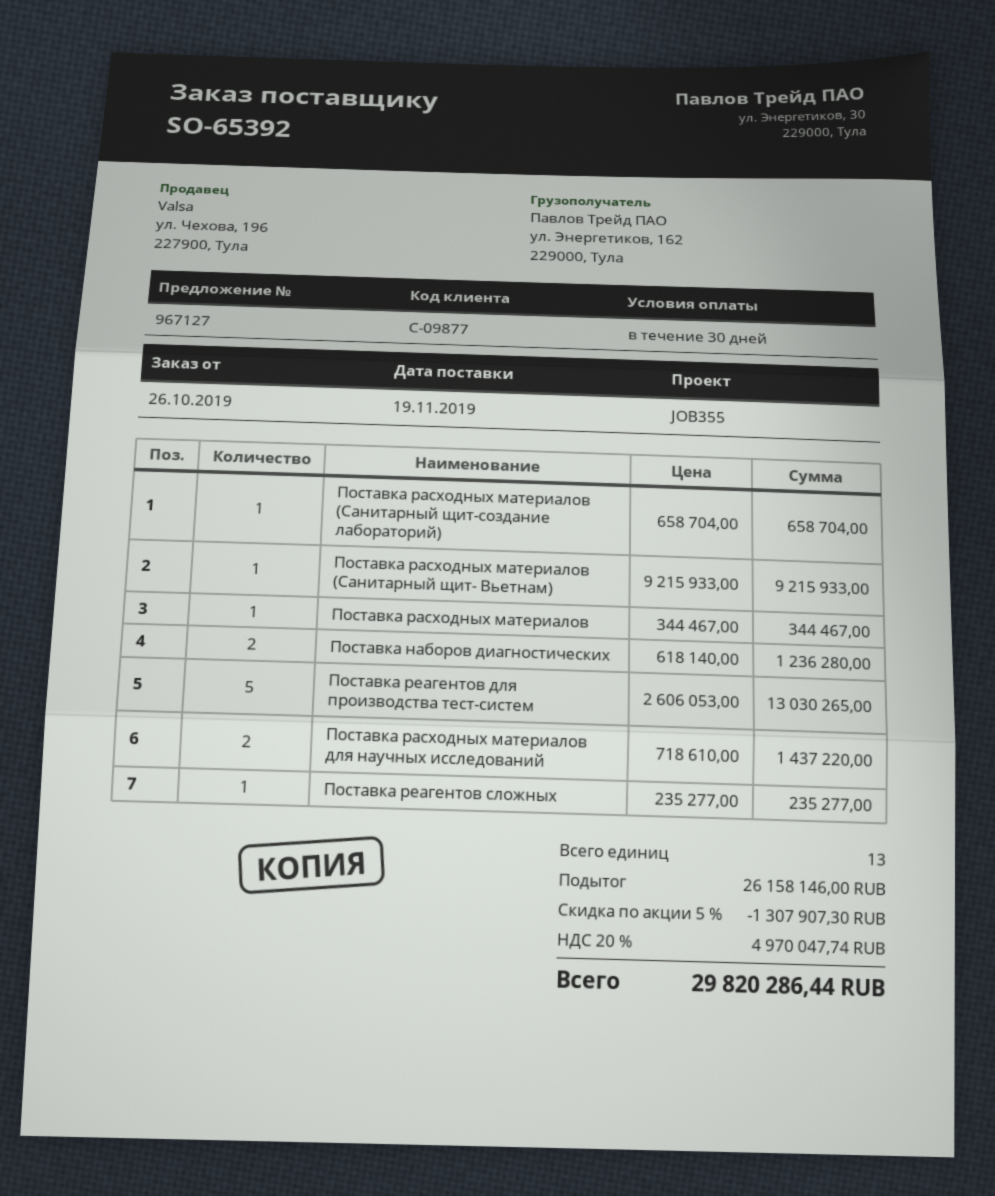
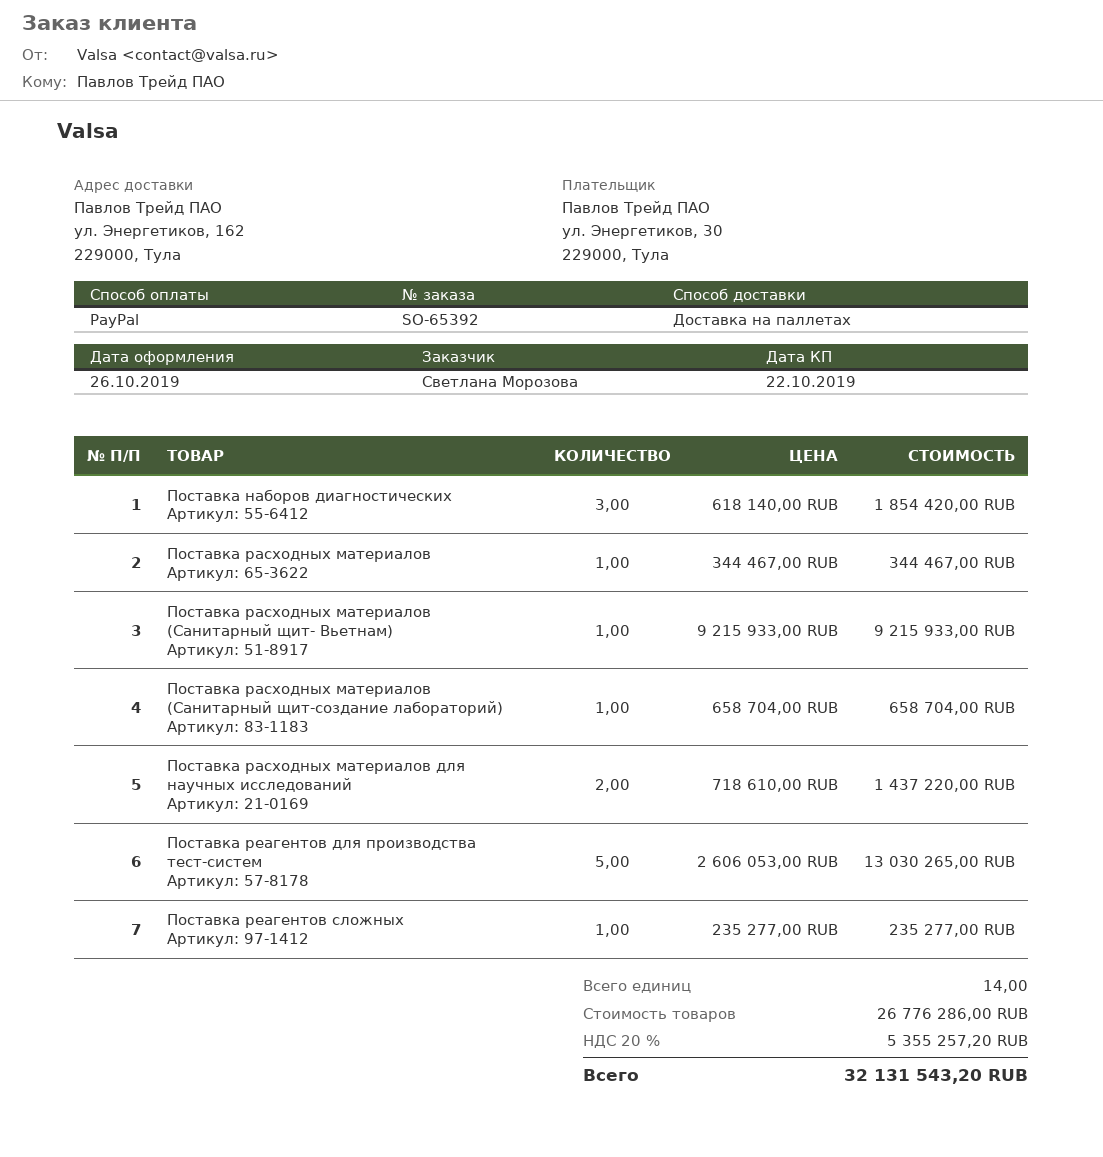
Поставка наборов диагностических: 2 x 618140.00 = 1236280.00 -> 3 x 618140.00 = 1854420.00
total quantity: 13 -> 14
subtotal: 26158146.00 -> 26776286.00
discount: 5% = 1307907.30 -> none
tax: 20% = 4970047.74 -> 20% = 5355257.20
total: 29820286.44 -> 32131543.20

